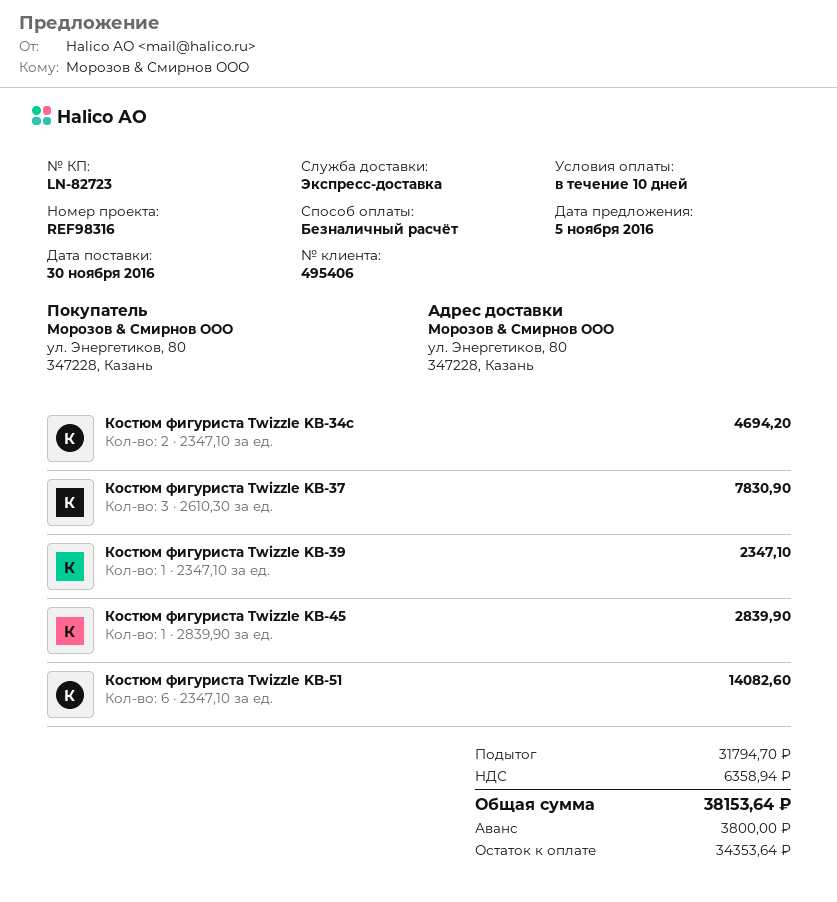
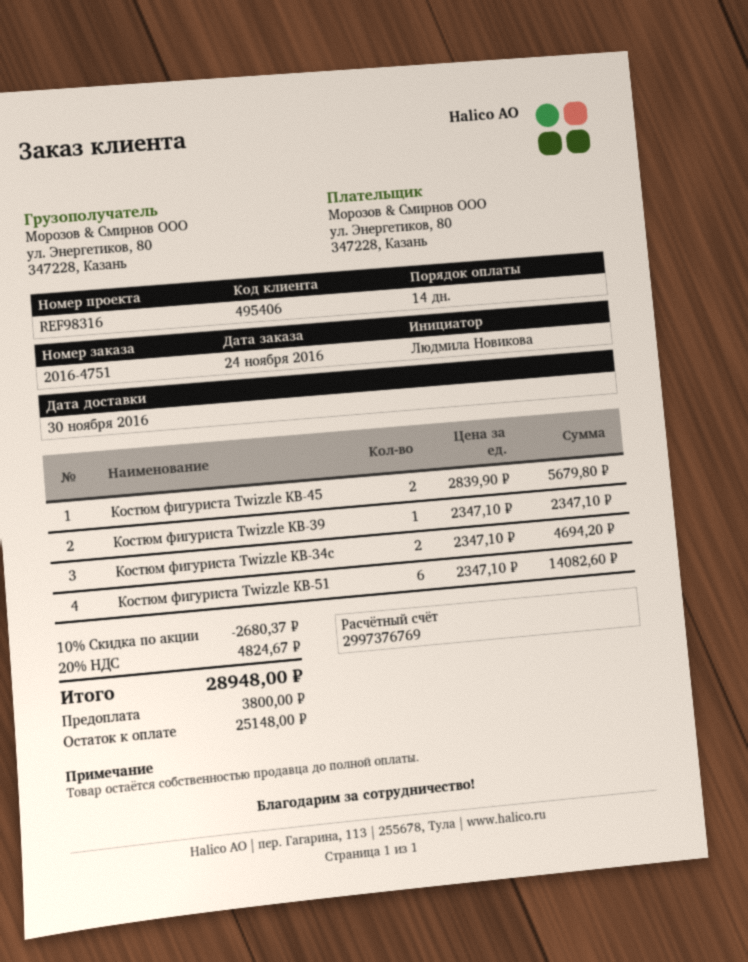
payment terms: 10 days -> 14 days
Костюм фигуриста Twizzle KB-37: 3 x 2610.30 = 7830.90 -> none
Костюм фигуриста Twizzle KB-45: 1 x 2839.90 = 2839.90 -> 2 x 2839.90 = 5679.80
discount: none -> 10% = 2680.37
tax: 6358.94 -> 4824.67
total: 38153.64 -> 28948.00
balance: 34353.64 -> 25148.00

